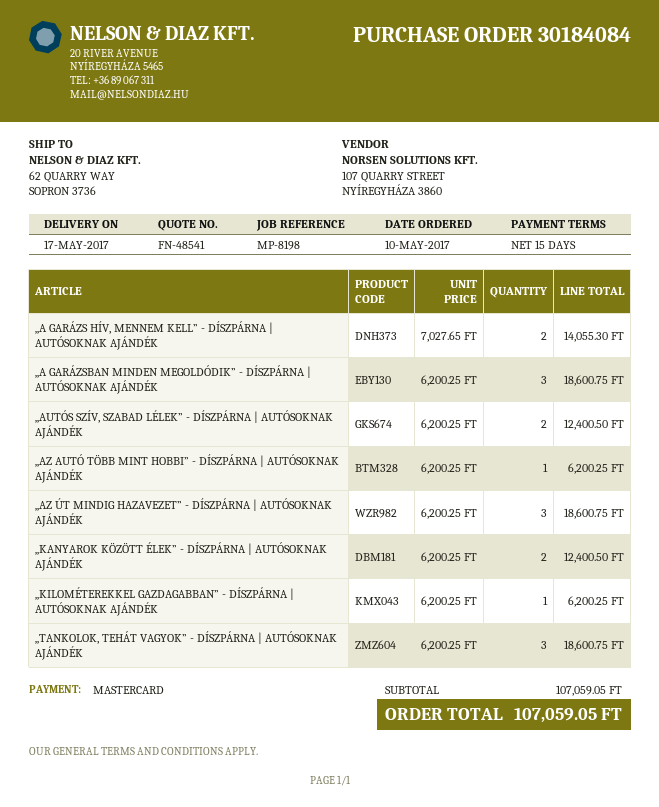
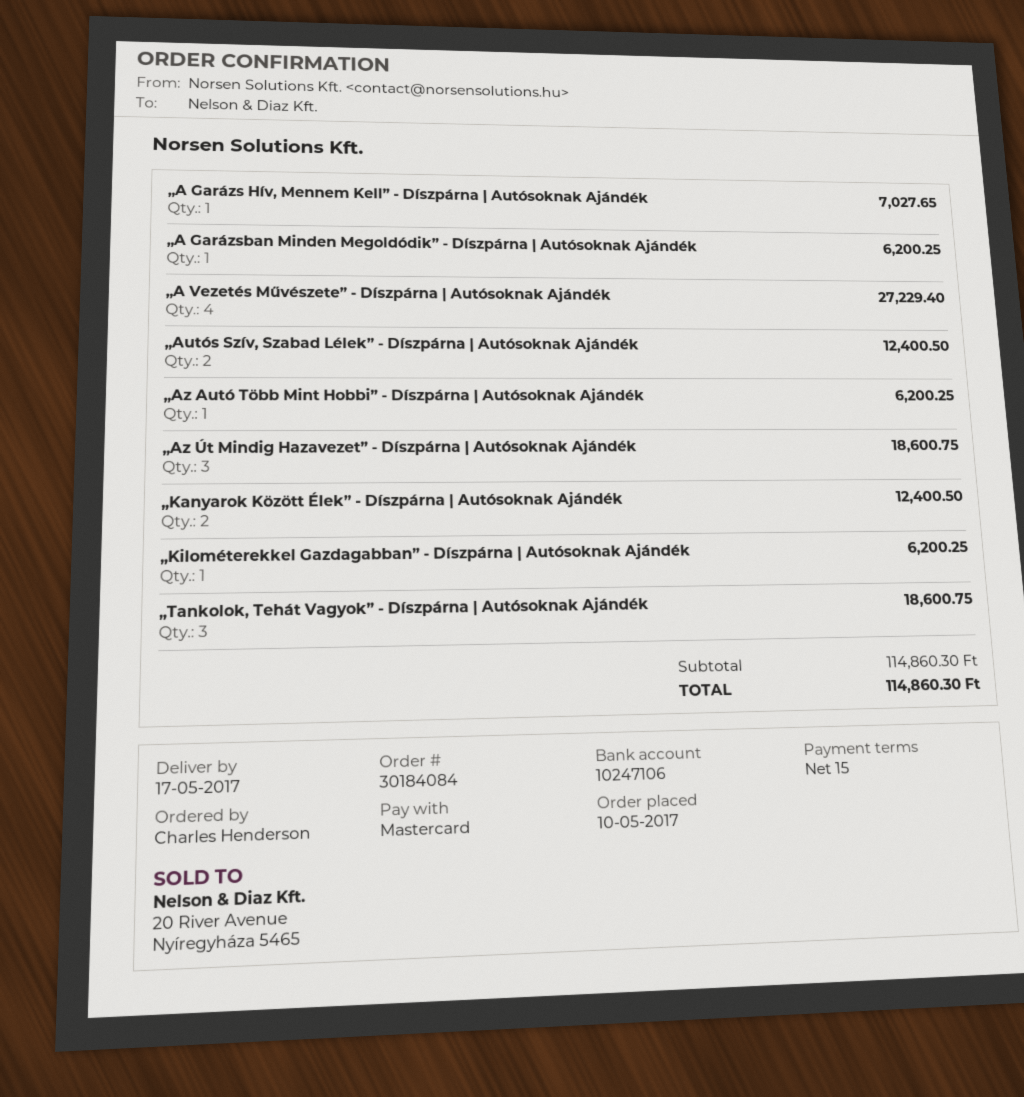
„A GARÁZS HÍV, MENNEM KELL” - DÍSZPÁRNA | AUTÓSOKNAK AJÁNDÉK: 2 for 14055.30 -> 1 for 7027.65
„A GARÁZSBAN MINDEN MEGOLDÓDIK” - DÍSZPÁRNA | AUTÓSOKNAK AJÁNDÉK: 3 for 18600.75 -> 1 for 6200.25
„A Vezetés Művészete” - Díszpárna | Autósoknak Ajándék: none -> 4 for 27229.40
subtotal: 107059.05 -> 114860.30
total: 107059.05 -> 114860.30

